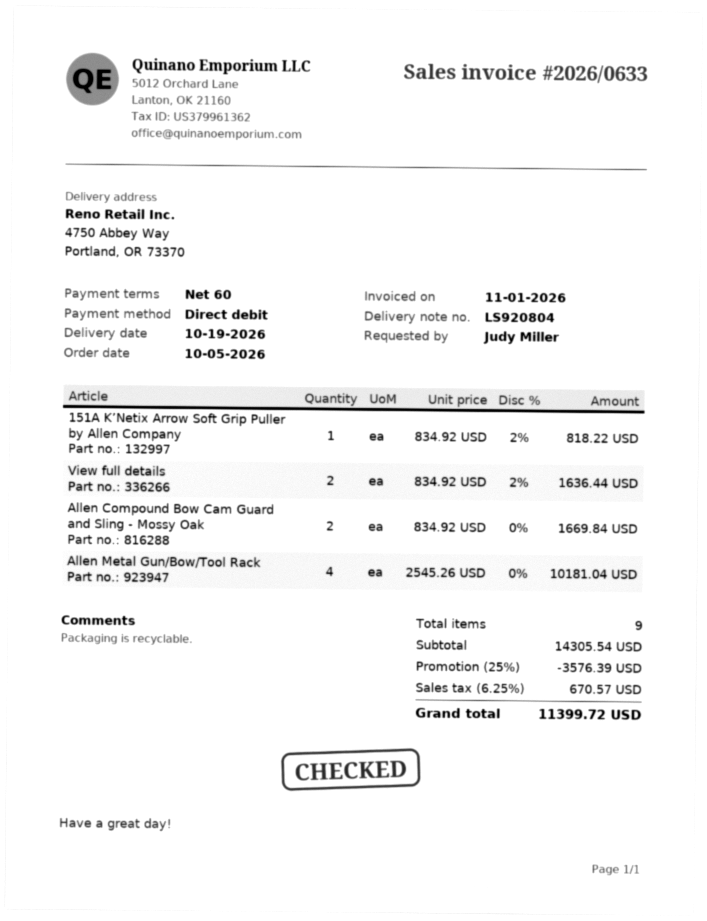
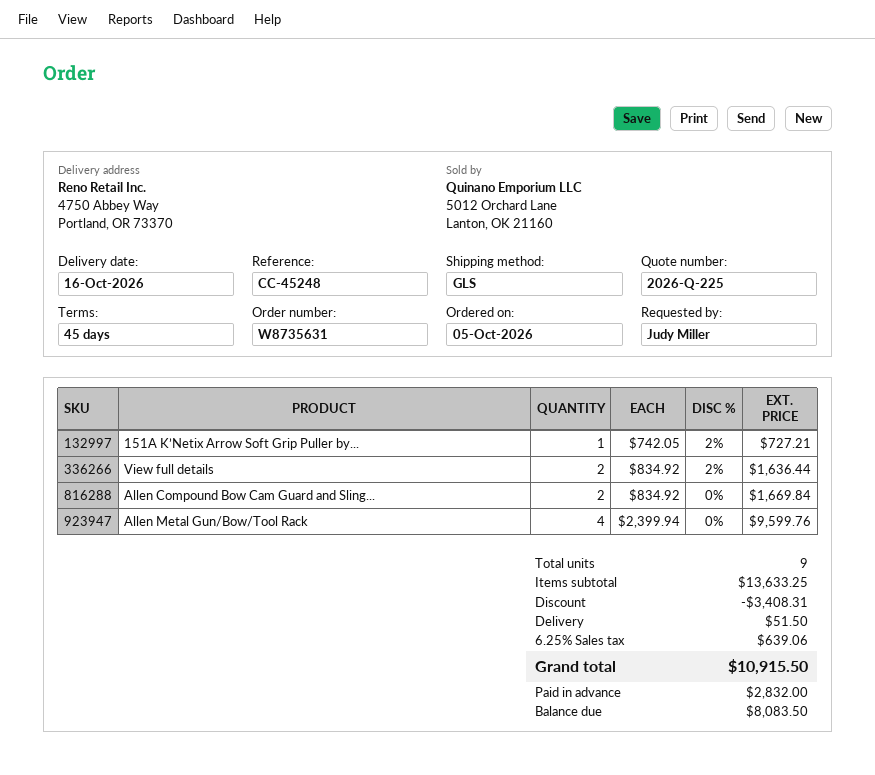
delivery date: 2026-10-19 -> 2026-10-16
payment terms: 60 days -> 45 days
151A K’Netix Arrow Soft Grip Puller by Allen Company: 1 x 834.92 - 2% = 818.22 -> 1 x 742.05 - 2% = 727.21
Allen Metal Gun/Bow/Tool Rack: 4 x 2545.26 = 10181.04 -> 4 x 2399.94 = 9599.76
subtotal: 14305.54 -> 13633.25
discount: 3576.39 -> 3408.31
shipping: none -> 51.50
tax: 6.25% = 670.57 -> 6.25% = 639.06
total: 11399.72 -> 10915.50

